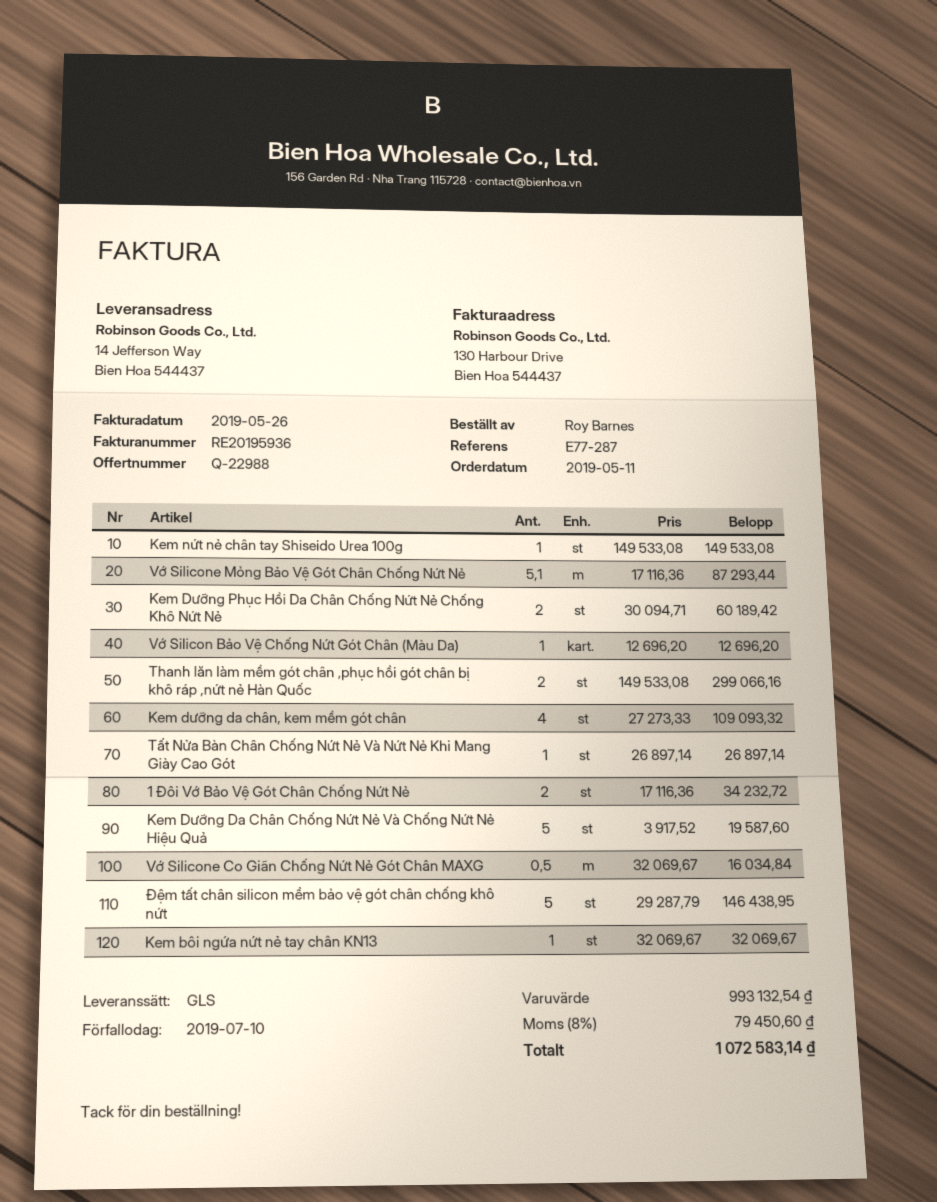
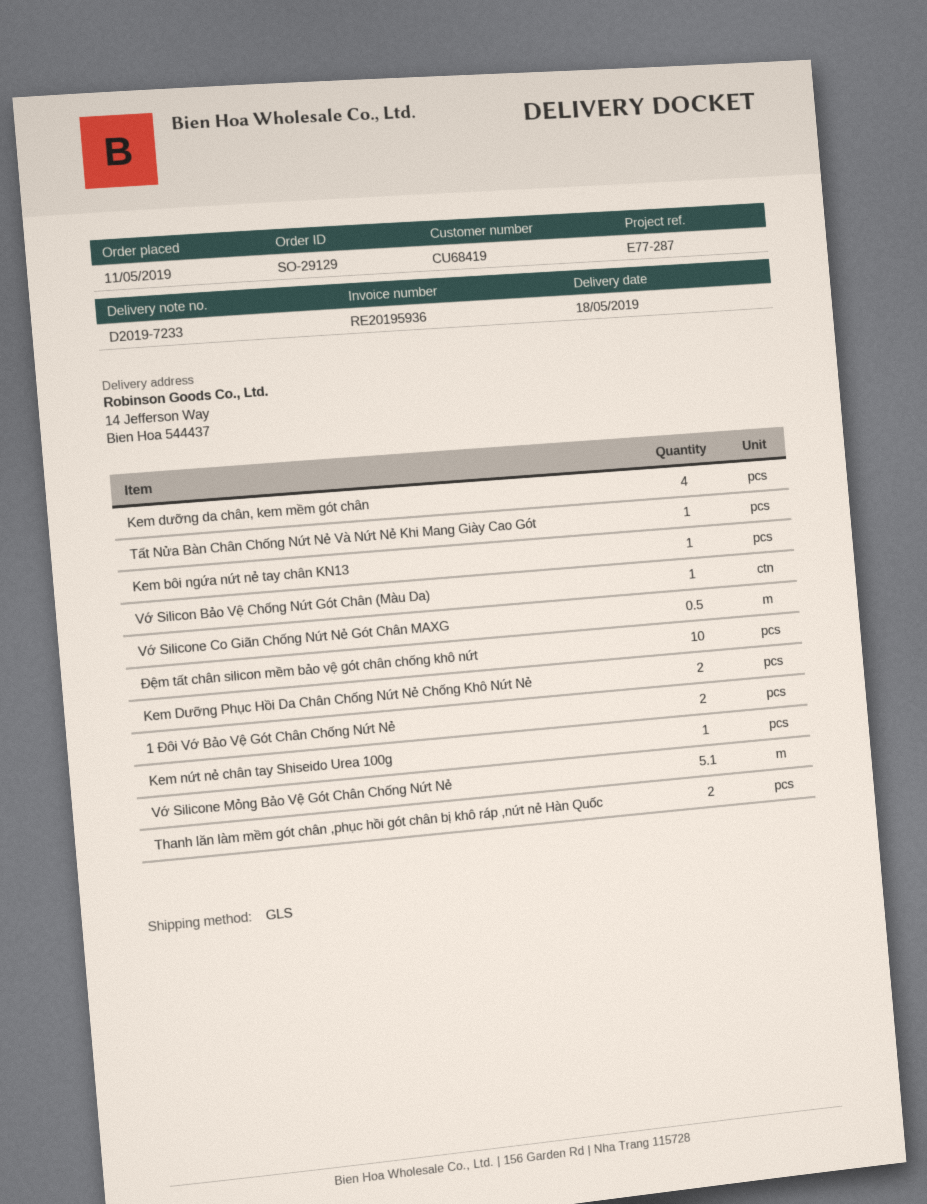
Kem Dưỡng Da Chân Chống Nứt Nẻ Và Chống Nứt Nẻ Hiệu Quả: 5 -> none
Đệm tất chân silicon mềm bảo vệ gót chân chống khô nứt: 5 -> 10

